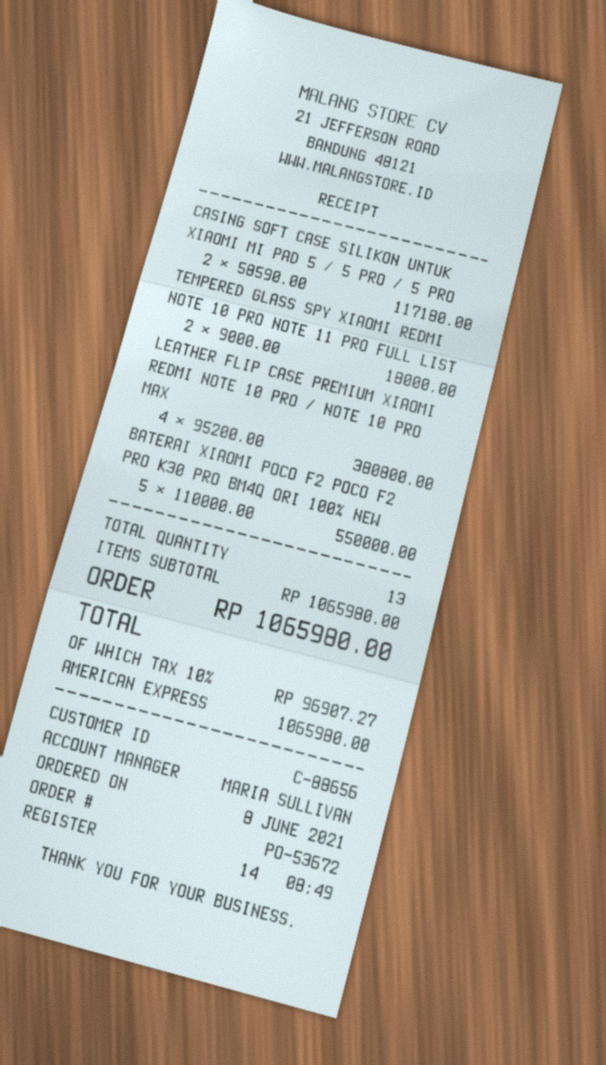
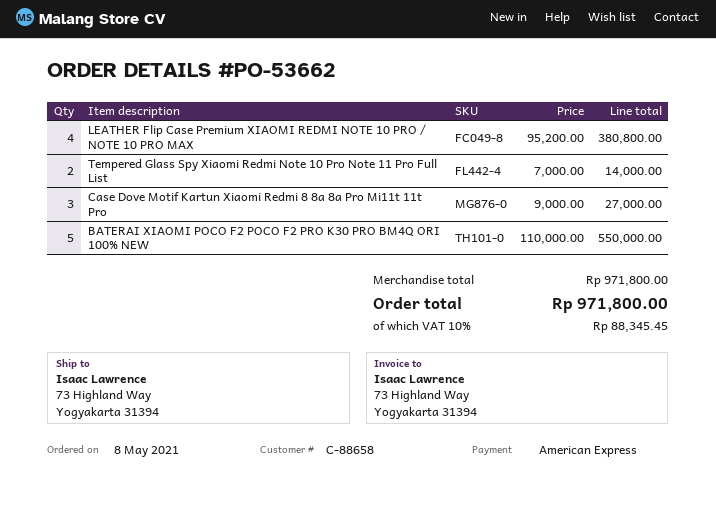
order number: PO-53672 -> PO-53662
order date: 2021-06-08 -> 2021-05-08
customer number: C-88656 -> C-88658
CASING SOFT CASE SILIKON UNTUK XIAOMI MI PAD 5 / 5 PRO / 5 PRO: 2 x 58590.00 = 117180.00 -> none
TEMPERED GLASS SPY XIAOMI REDMI NOTE 10 PRO NOTE 11 PRO FULL LIST: 2 x 9000.00 = 18000.00 -> 2 x 7000.00 = 14000.00
Case Dove Motif Kartun Xiaomi Redmi 8 8a 8a Pro Mi11t 11t Pro: none -> 3 x 9000.00 = 27000.00
subtotal: 1065980.00 -> 971800.00
tax: 10% = 96907.27 -> 10% = 88345.45
total: 1065980.00 -> 971800.00

